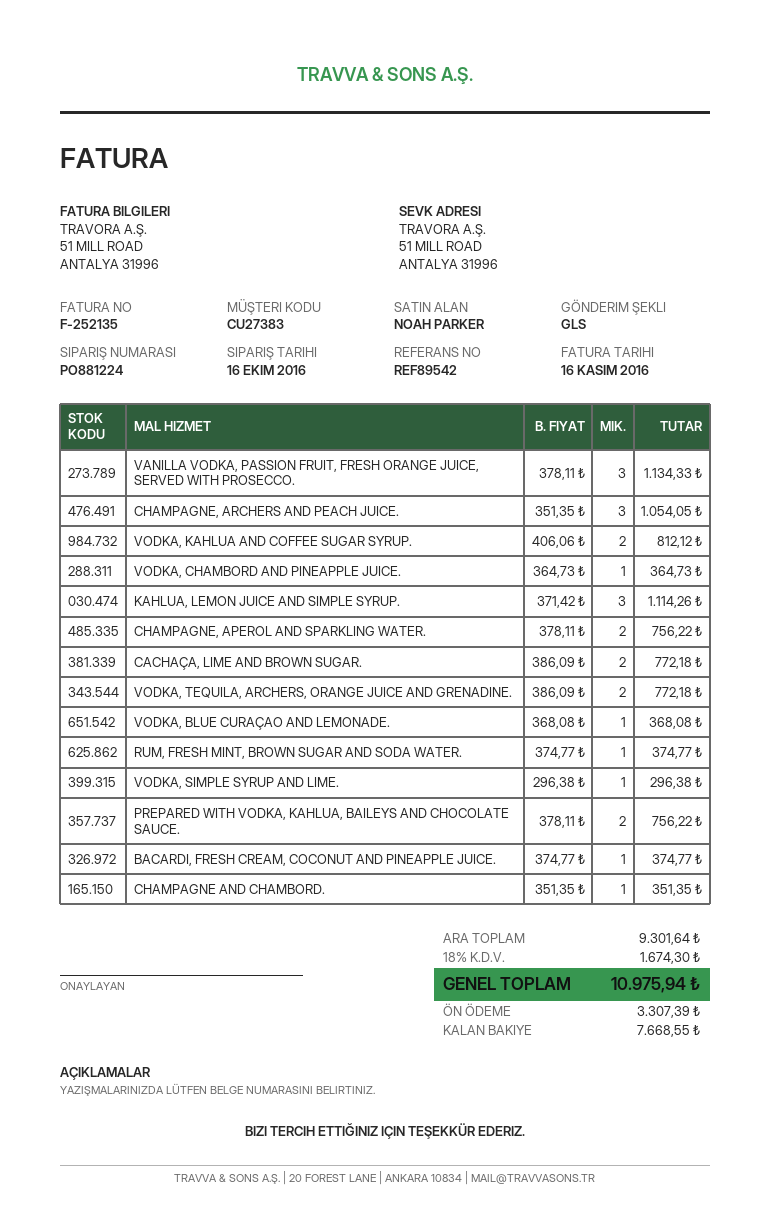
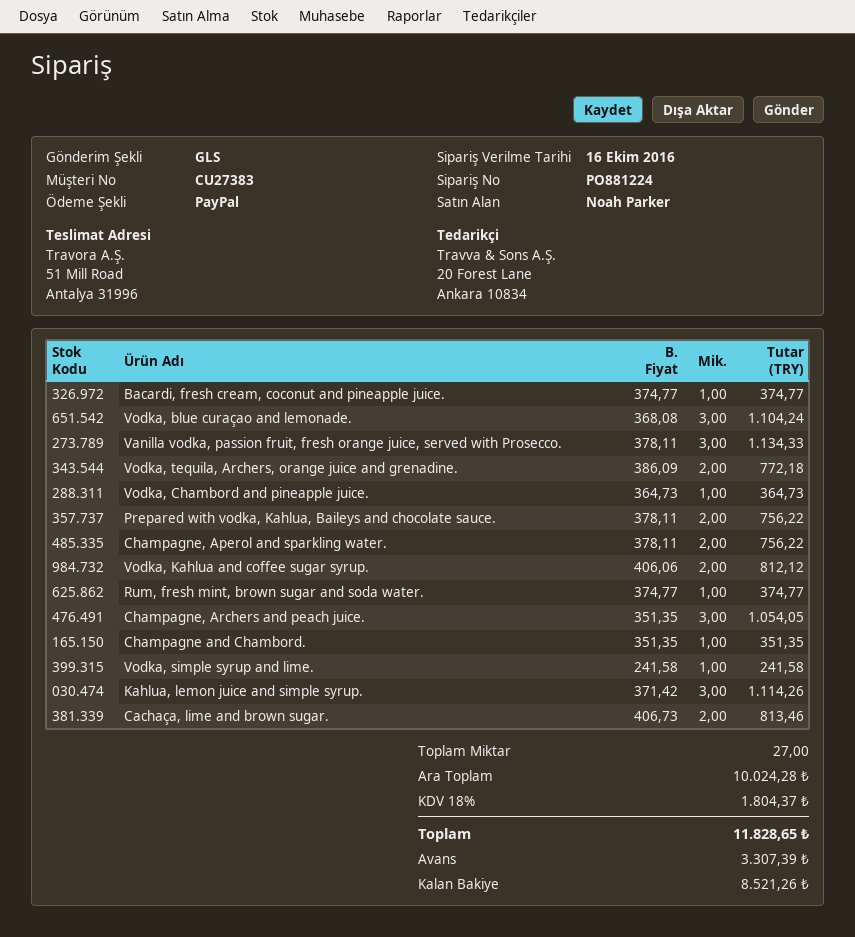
CACHAÇA, LIME AND BROWN SUGAR.: 2 x 386.09 = 772.18 -> 2 x 406.73 = 813.46
VODKA, BLUE CURAÇAO AND LEMONADE.: 1 x 368.08 = 368.08 -> 3 x 368.08 = 1104.24
VODKA, SIMPLE SYRUP AND LIME.: 1 x 296.38 = 296.38 -> 1 x 241.58 = 241.58
subtotal: 9301.64 -> 10024.28
tax: 18% = 1674.30 -> 18% = 1804.37
total: 10975.94 -> 11828.65
balance: 7668.55 -> 8521.26

